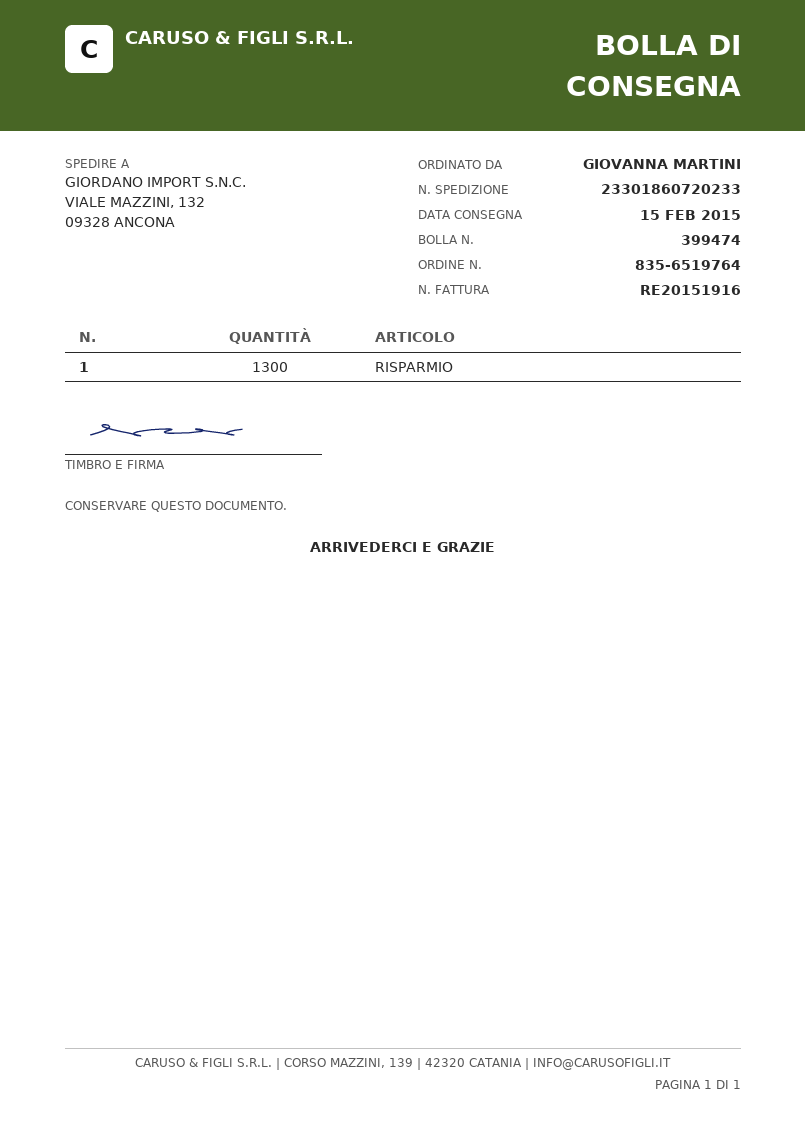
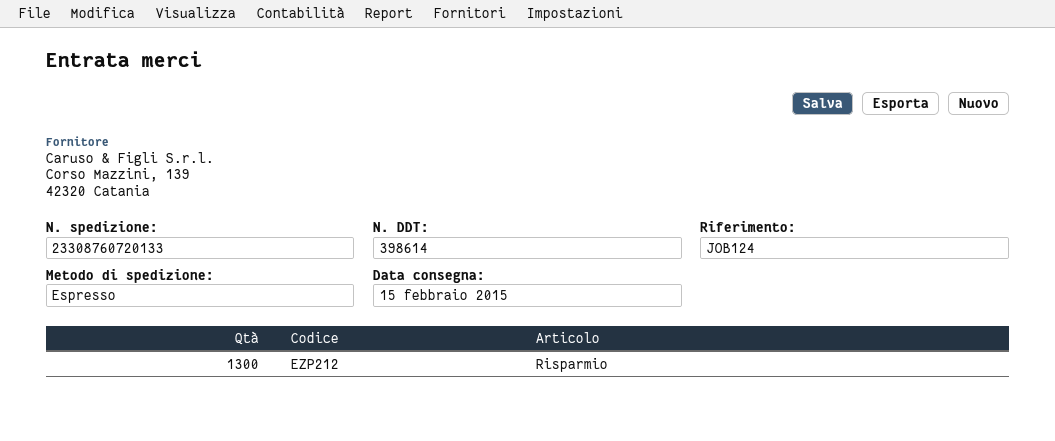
delivery note number: 399474 -> 398614
tracking number: 23301860720233 -> 23308760720133

